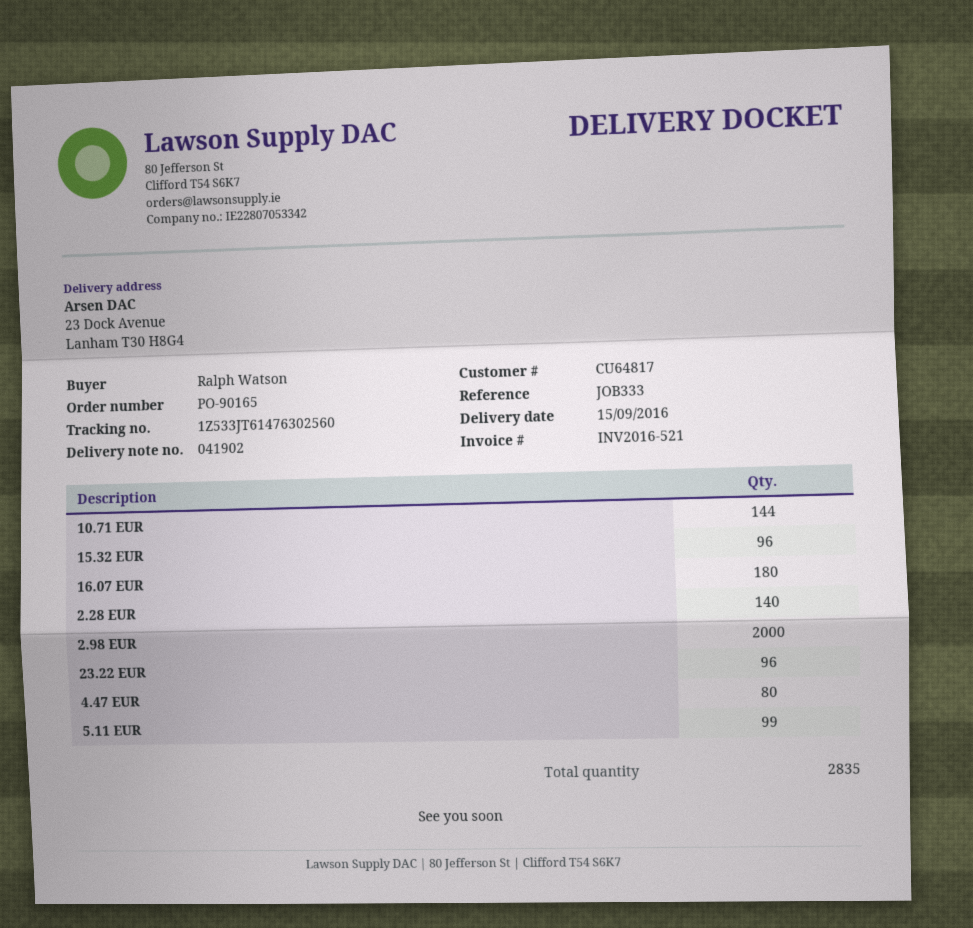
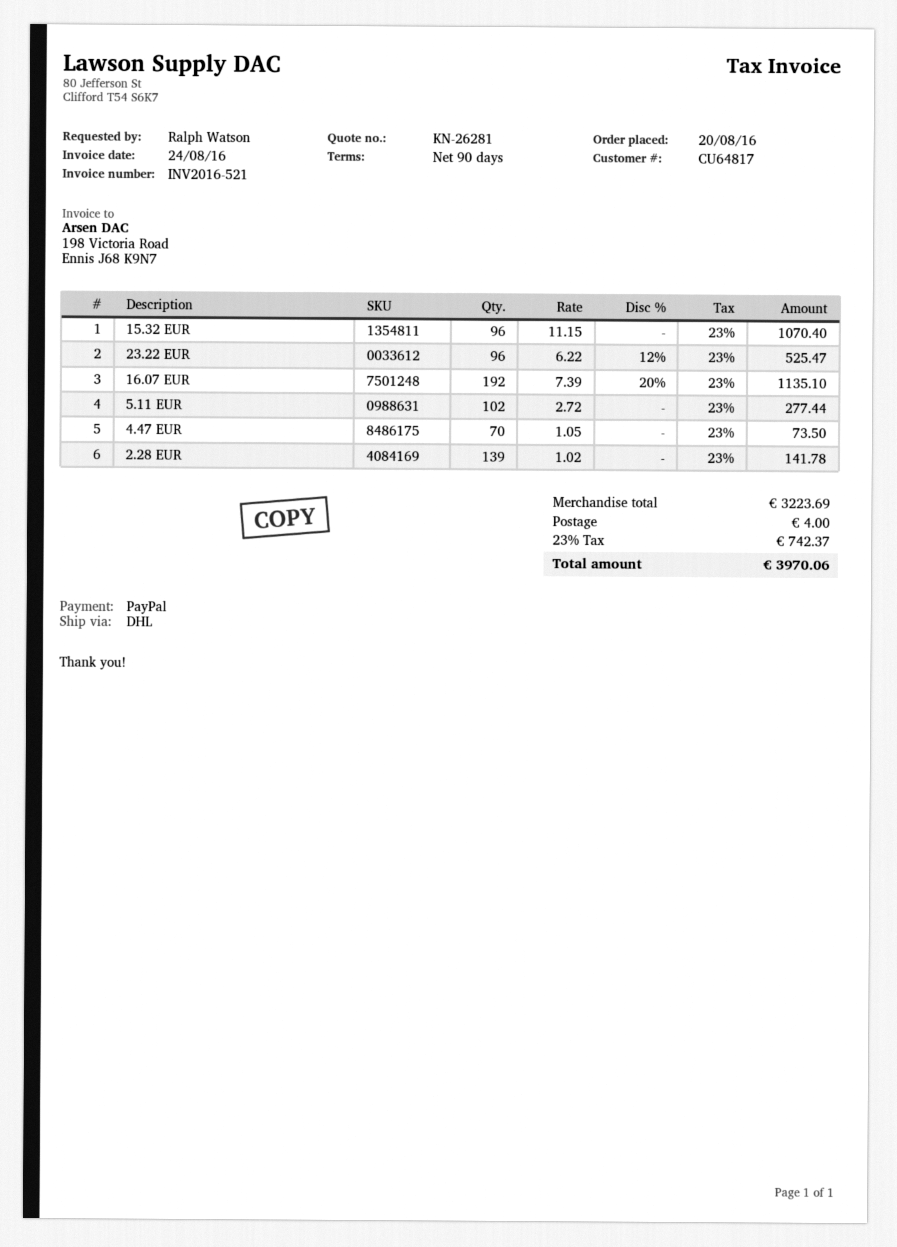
10.71 EUR: 144 -> none
16.07 EUR: 180 -> 192
2.28 EUR: 140 -> 139
2.98 EUR: 2000 -> none
4.47 EUR: 80 -> 70
5.11 EUR: 99 -> 102

